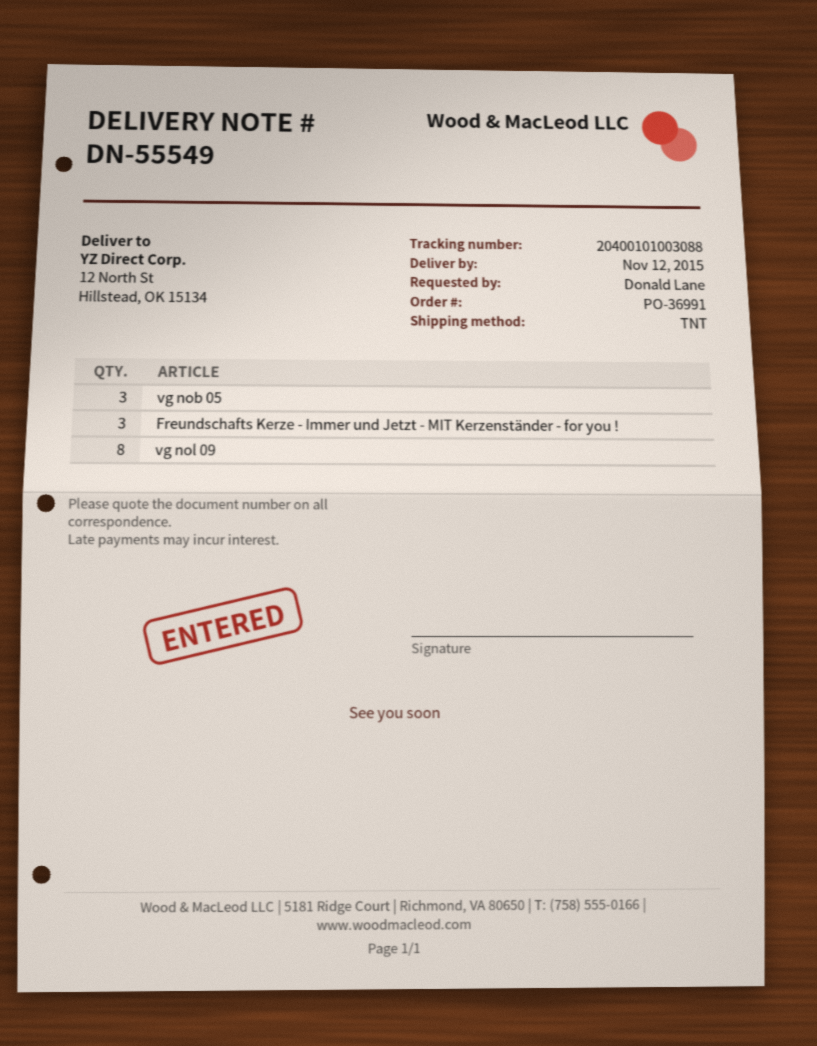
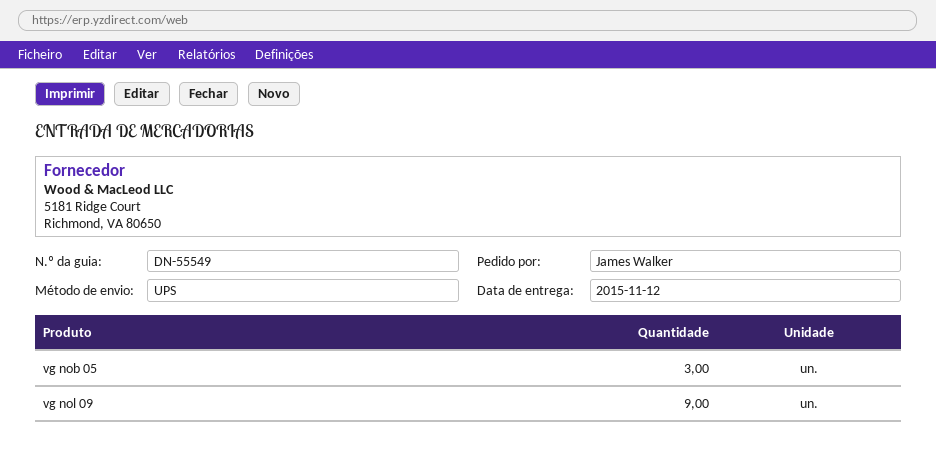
ordered by: Donald Lane -> James Walker
shipping method: TNT -> UPS
Freundschafts Kerze - Immer und Jetzt - MIT Kerzenständer - for you !: 3 -> none
vg nol 09: 8 -> 9

